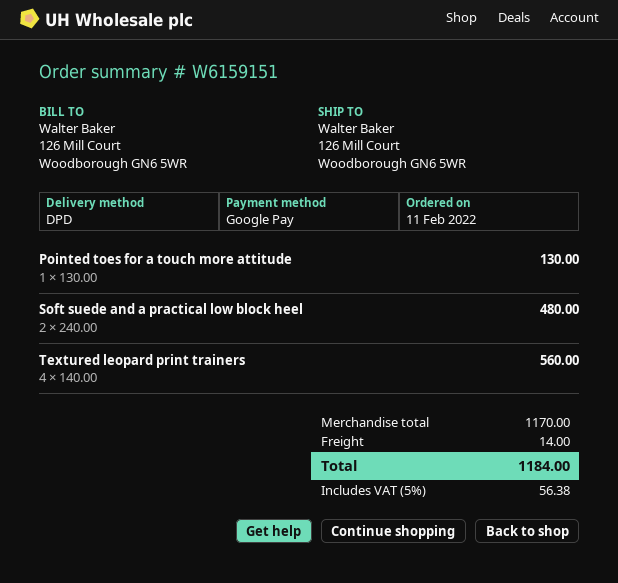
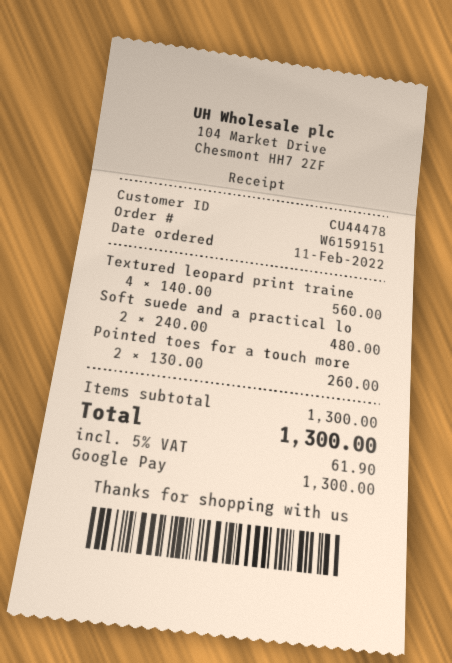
Pointed toes for a touch more attitude: 1 x 130.00 = 130.00 -> 2 x 130.00 = 260.00
subtotal: 1170.00 -> 1300.00
shipping: 14.00 -> none
tax: 5% = 56.38 -> 5% = 61.90
total: 1184.00 -> 1300.00

